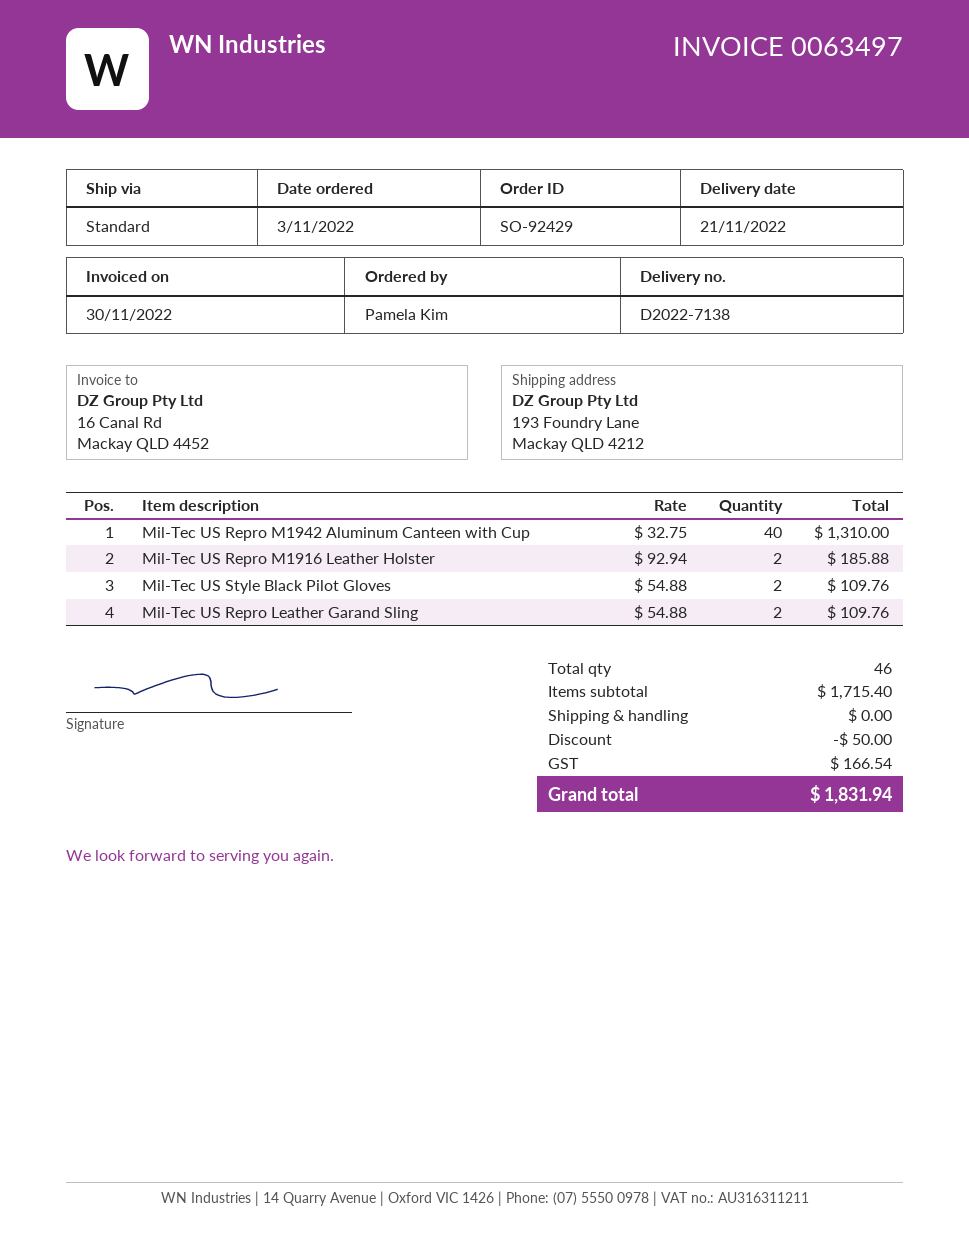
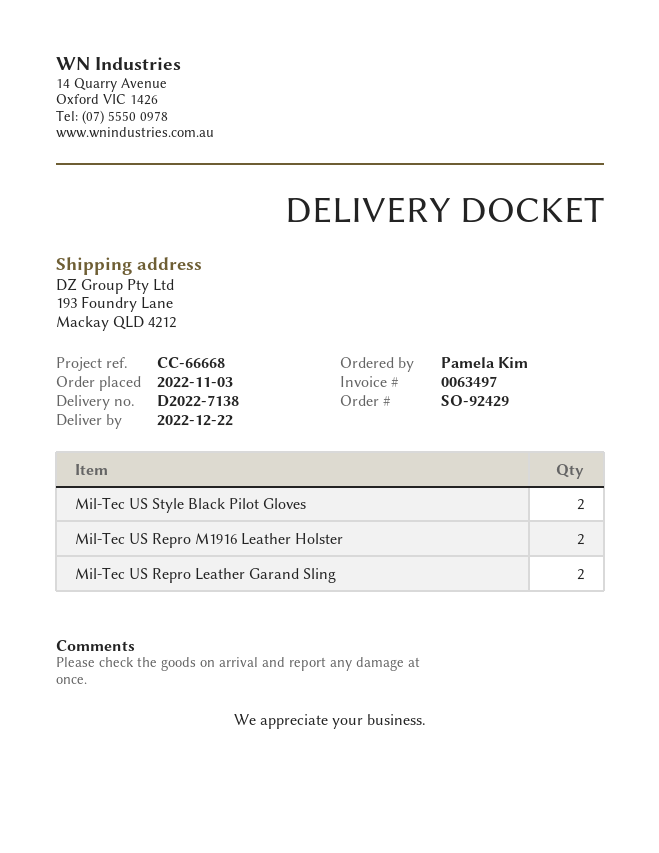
delivery date: 2022-11-21 -> 2022-12-22
Mil-Tec US Repro M1942 Aluminum Canteen with Cup: 40 -> none

